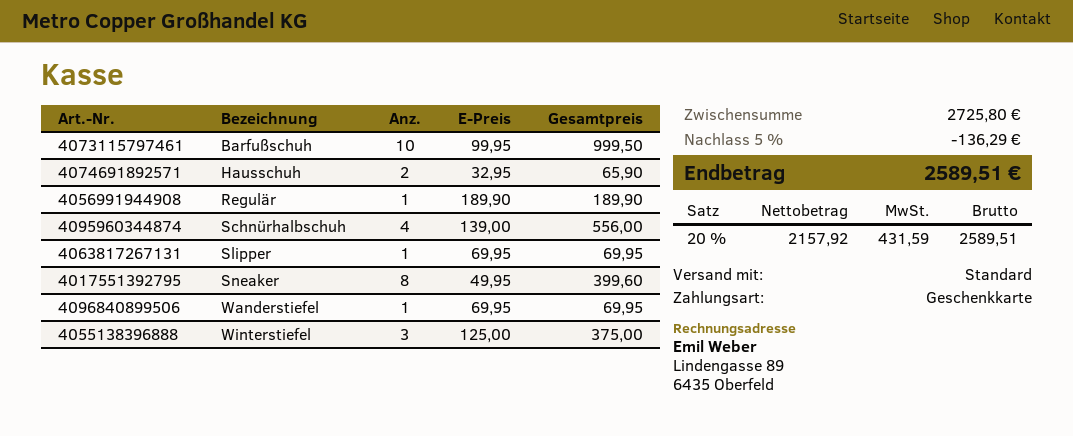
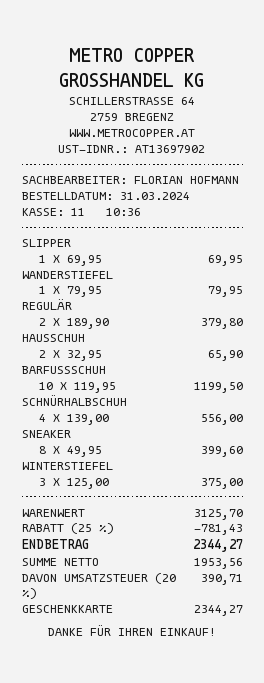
Barfußschuh: 10 x 99.95 = 999.50 -> 10 x 119.95 = 1199.50
Regulär: 1 x 189.90 = 189.90 -> 2 x 189.90 = 379.80
Wanderstiefel: 1 x 69.95 = 69.95 -> 1 x 79.95 = 79.95
subtotal: 2725.80 -> 3125.70
discount: 5% = 136.29 -> 25% = 781.43
net: 2157.92 -> 1953.56
tax: 20% = 431.59 -> 20% = 390.71
total: 2589.51 -> 2344.27

